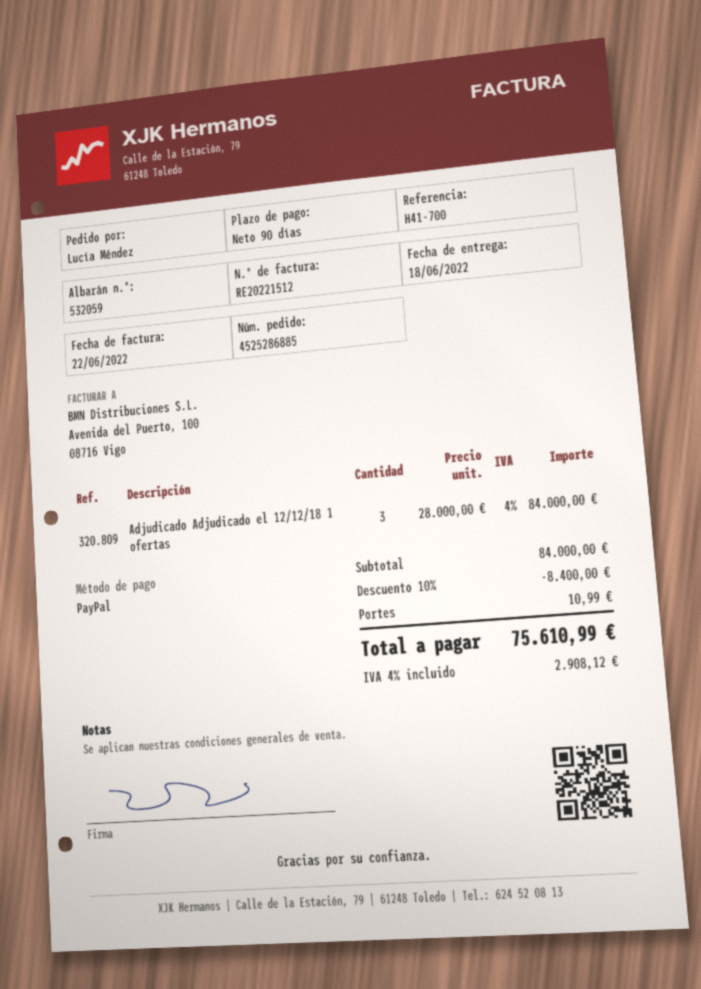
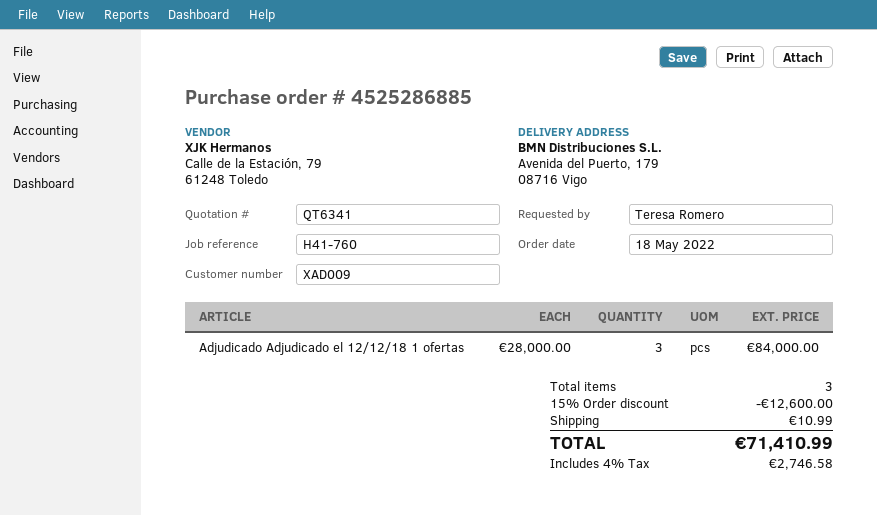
reference: H41-700 -> H41-760
ordered by: Lucía Méndez -> Teresa Romero
discount: 10% = 8400.00 -> 15% = 12600.00
tax: 4% = 2908.12 -> 4% = 2746.58
total: 75610.99 -> 71410.99

